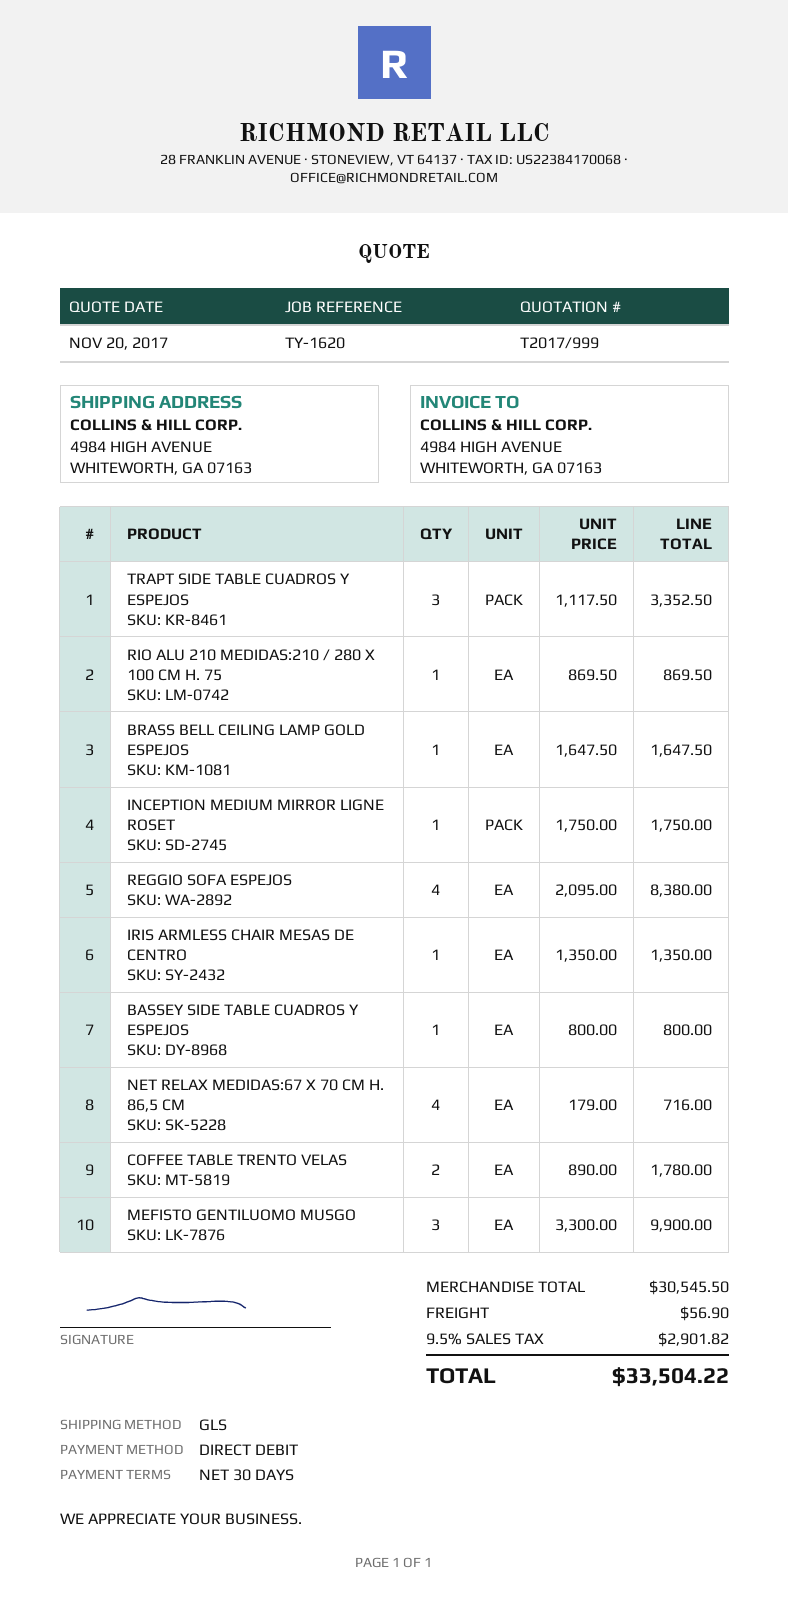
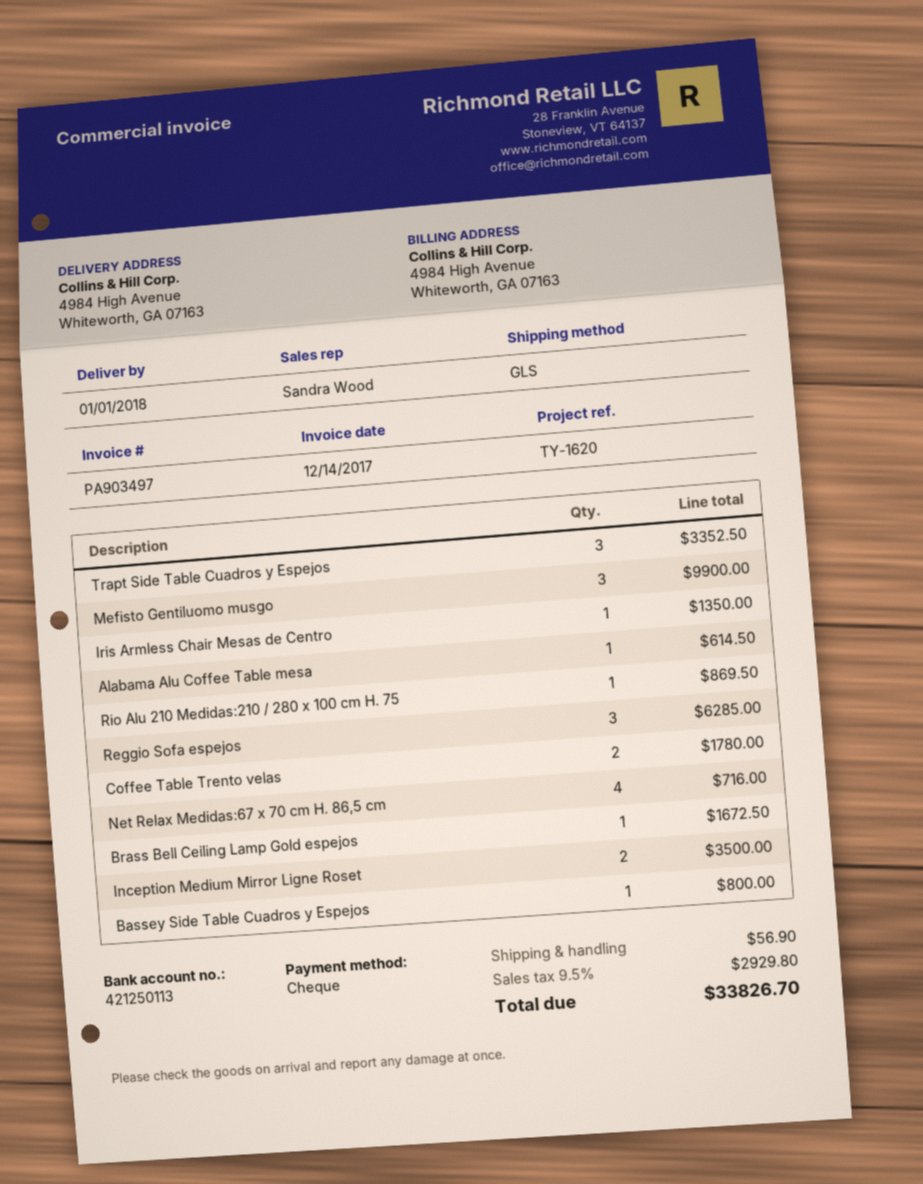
payment method: direct debit -> cheque
BRASS BELL CEILING LAMP GOLD ESPEJOS: 1 for 1647.50 -> 1 for 1672.50
INCEPTION MEDIUM MIRROR LIGNE ROSET: 1 for 1750.00 -> 2 for 3500.00
REGGIO SOFA ESPEJOS: 4 for 8380.00 -> 3 for 6285.00
Alabama Alu Coffee Table mesa: none -> 1 for 614.50
tax: 9.5% = 2901.82 -> 9.5% = 2929.80
total: 33504.22 -> 33826.70

